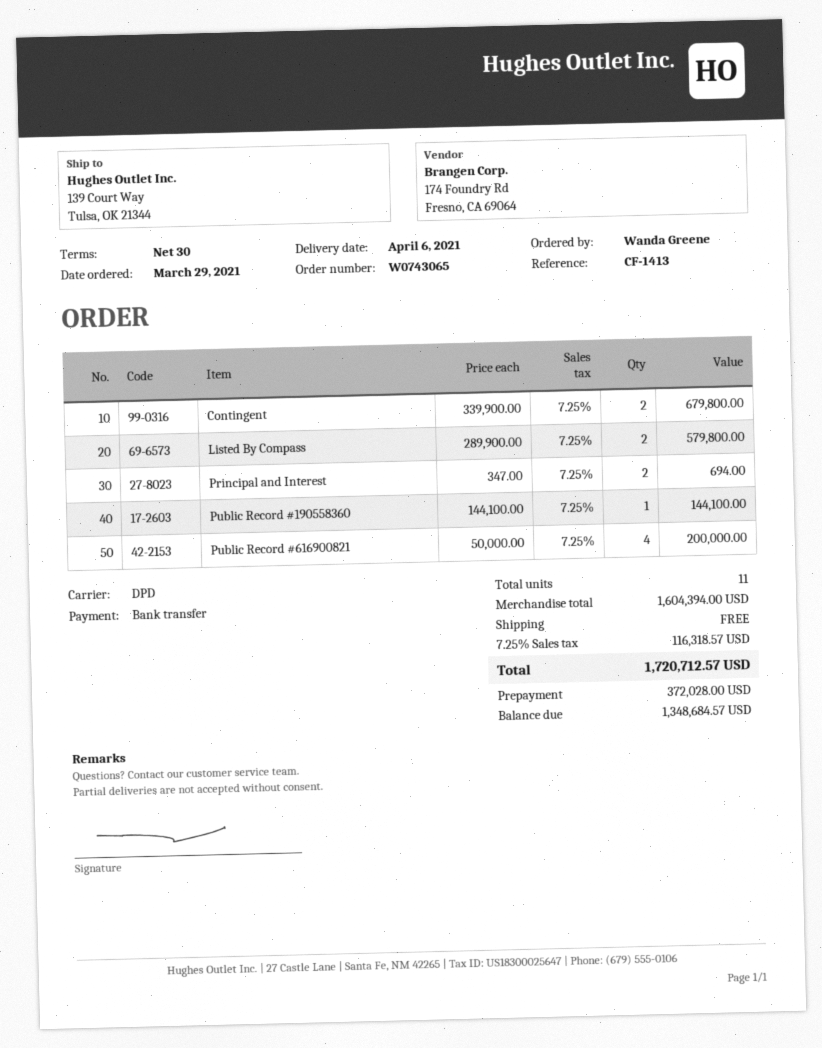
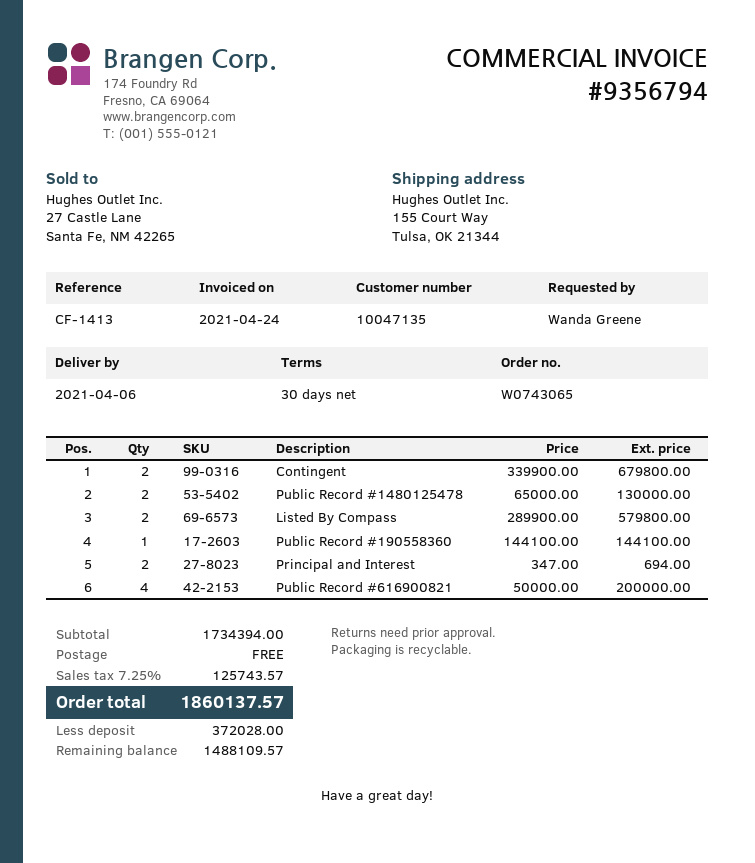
ship to: 139 Court Way, Tulsa, OK 21344 -> 155 Court Way, Tulsa, OK 21344
Public Record #1480125478: none -> 2 x 65000.00 = 130000.00
subtotal: 1604394.00 -> 1734394.00
tax: 7.25% = 116318.57 -> 7.25% = 125743.57
total: 1720712.57 -> 1860137.57
balance: 1348684.57 -> 1488109.57

